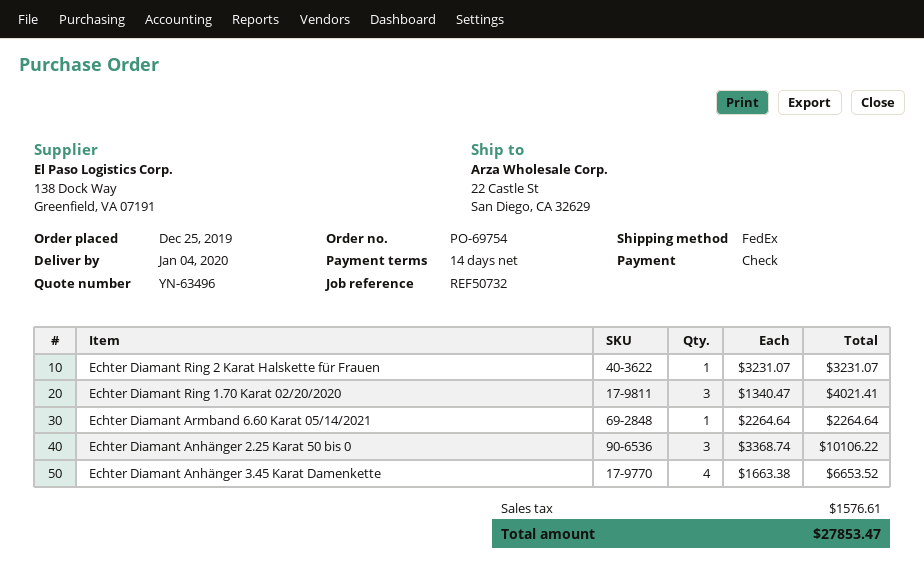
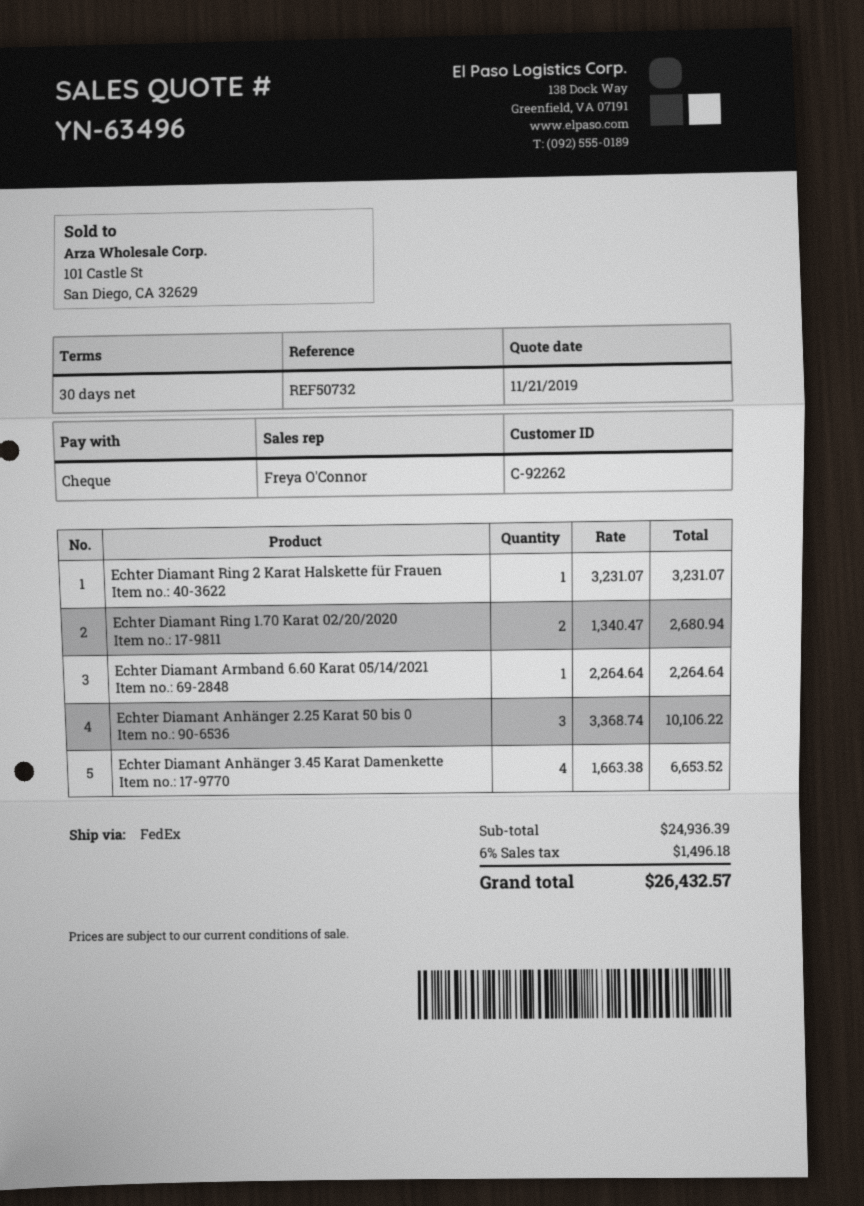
payment terms: 14 days -> 30 days
Echter Diamant Ring 1.70 Karat 02/20/2020: 3 x 1340.47 = 4021.41 -> 2 x 1340.47 = 2680.94
tax: 1576.61 -> 1496.18
total: 27853.47 -> 26432.57

